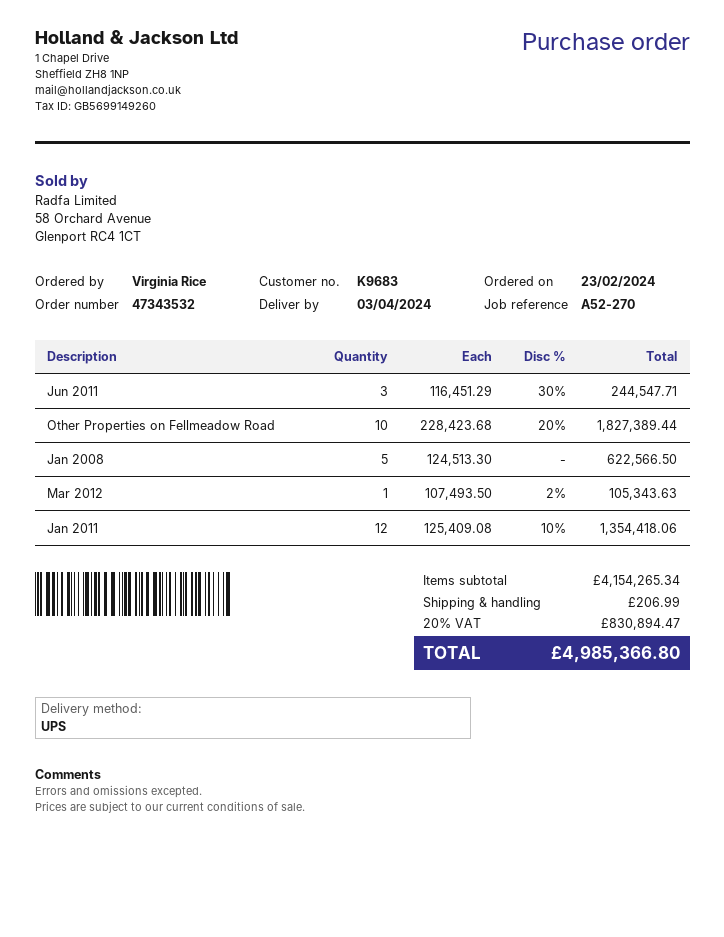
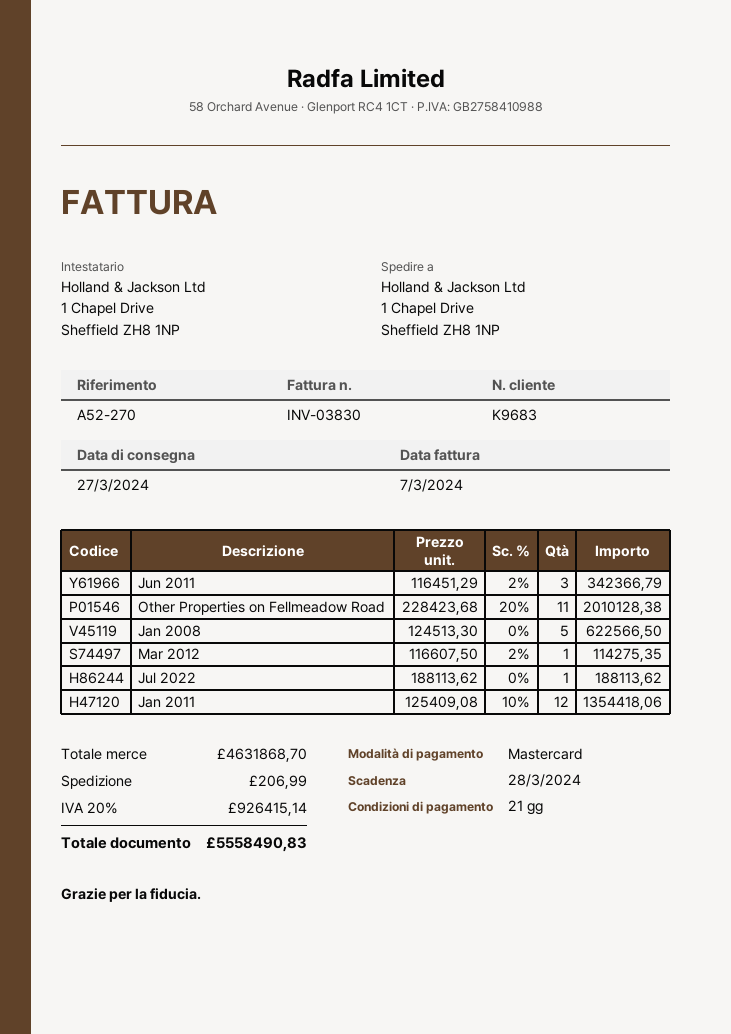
delivery date: 2024-04-03 -> 2024-03-27
Jun 2011: 3 x 116451.29 - 30% = 244547.71 -> 3 x 116451.29 - 2% = 342366.79
Other Properties on Fellmeadow Road: 10 x 228423.68 - 20% = 1827389.44 -> 11 x 228423.68 - 20% = 2010128.38
Mar 2012: 1 x 107493.50 - 2% = 105343.63 -> 1 x 116607.50 - 2% = 114275.35
Jul 2022: none -> 1 x 188113.62 = 188113.62
subtotal: 4154265.34 -> 4631868.70
tax: 20% = 830894.47 -> 20% = 926415.14
total: 4985366.80 -> 5558490.83

